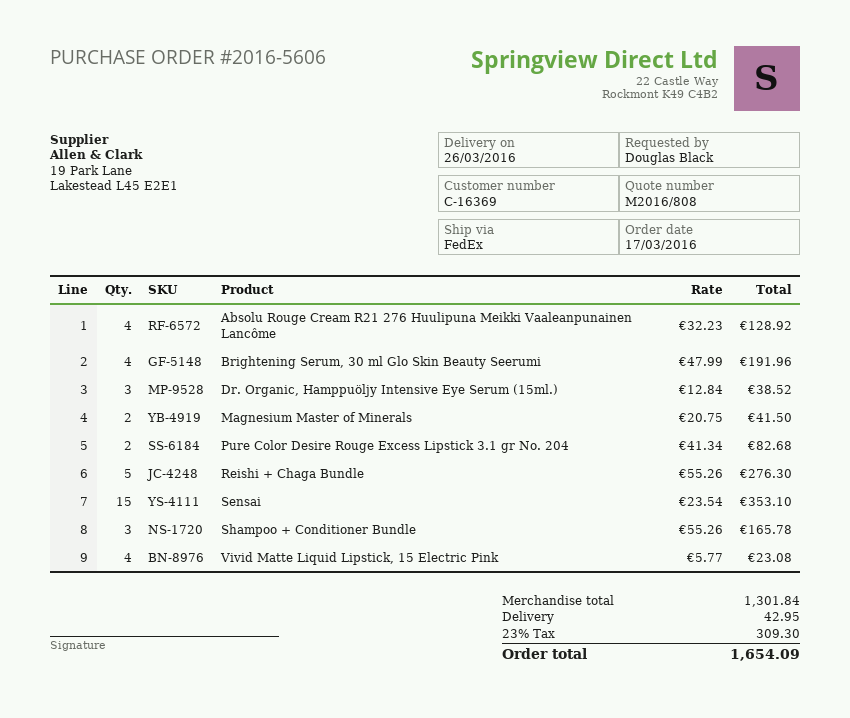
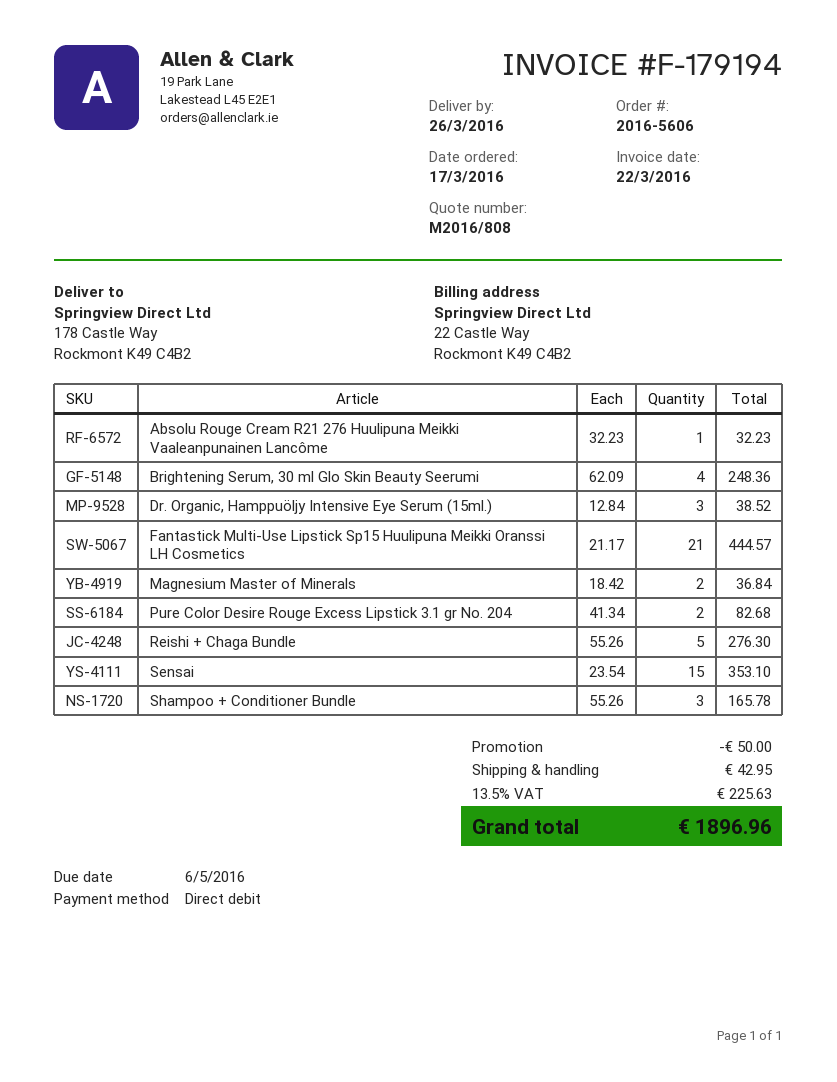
Absolu Rouge Cream R21 276 Huulipuna Meikki Vaaleanpunainen Lancôme: 4 x 32.23 = 128.92 -> 1 x 32.23 = 32.23
Brightening Serum, 30 ml Glo Skin Beauty Seerumi: 4 x 47.99 = 191.96 -> 4 x 62.09 = 248.36
Magnesium Master of Minerals: 2 x 20.75 = 41.50 -> 2 x 18.42 = 36.84
Vivid Matte Liquid Lipstick, 15 Electric Pink: 4 x 5.77 = 23.08 -> none
Fantastick Multi-Use Lipstick Sp15 Huulipuna Meikki Oranssi LH Cosmetics: none -> 21 x 21.17 = 444.57
discount: none -> 50.00
tax: 23% = 309.30 -> 13.5% = 225.63
total: 1654.09 -> 1896.96

